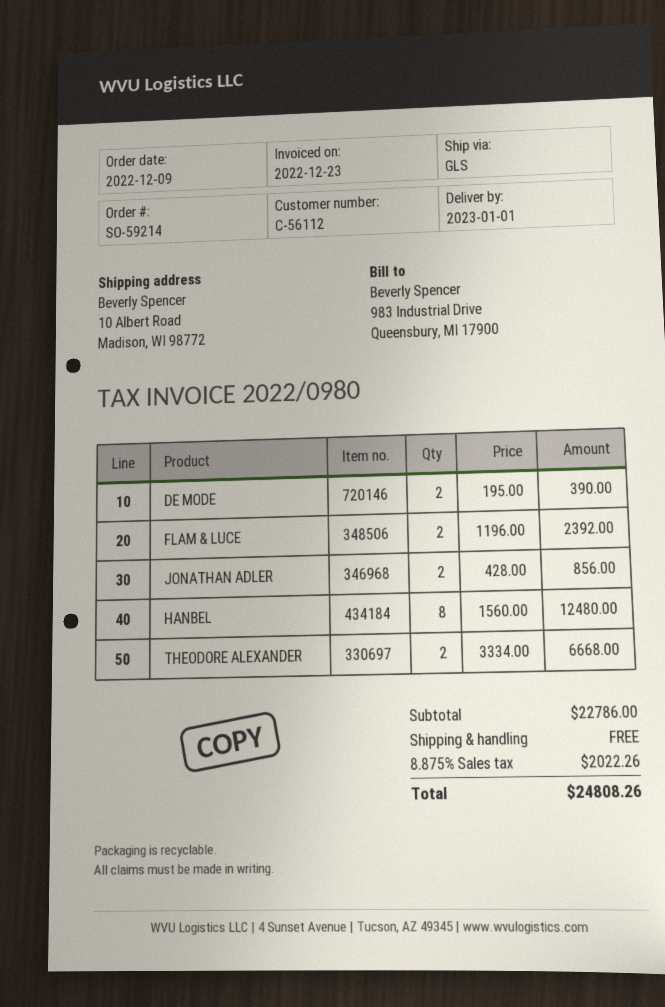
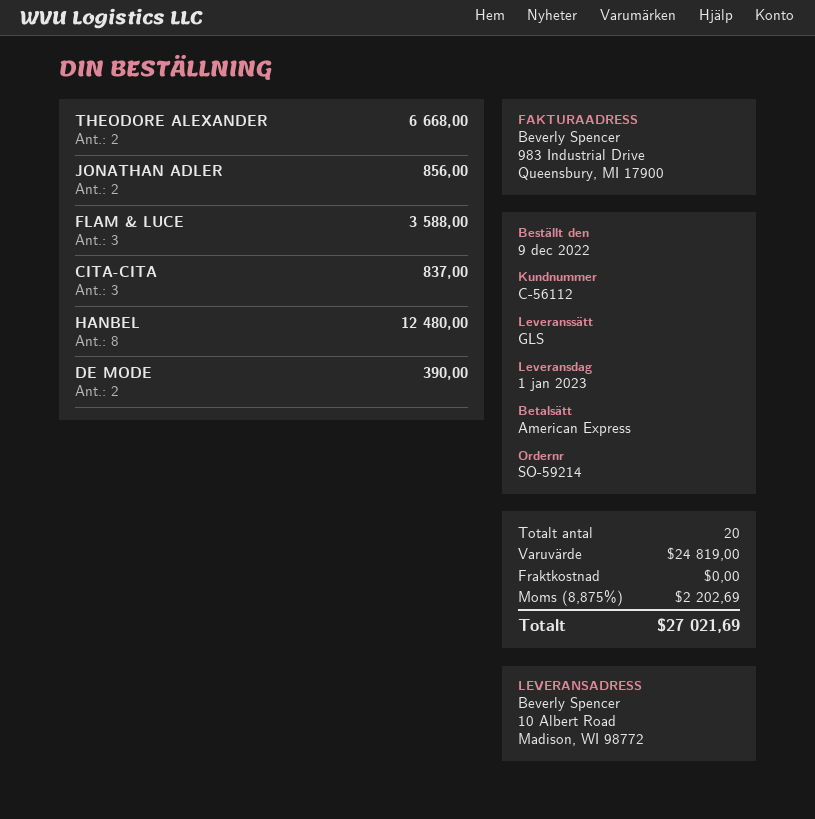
FLAM & LUCE: 2 for 2392.00 -> 3 for 3588.00
CITA-CITA: none -> 3 for 837.00
subtotal: 22786.00 -> 24819.00
tax: 8.875% = 2022.26 -> 8.875% = 2202.69
total: 24808.26 -> 27021.69

